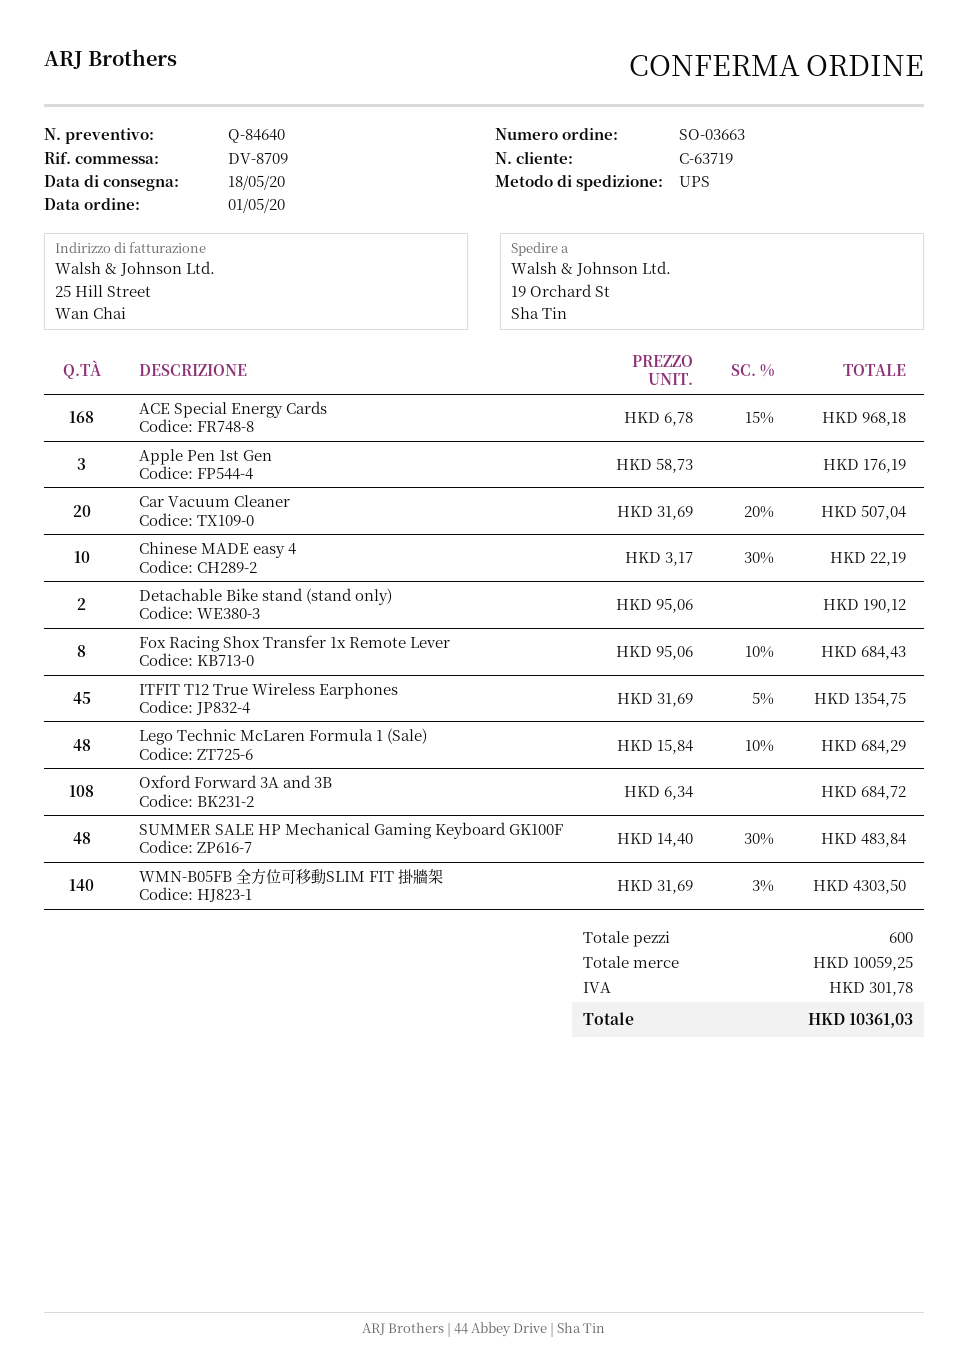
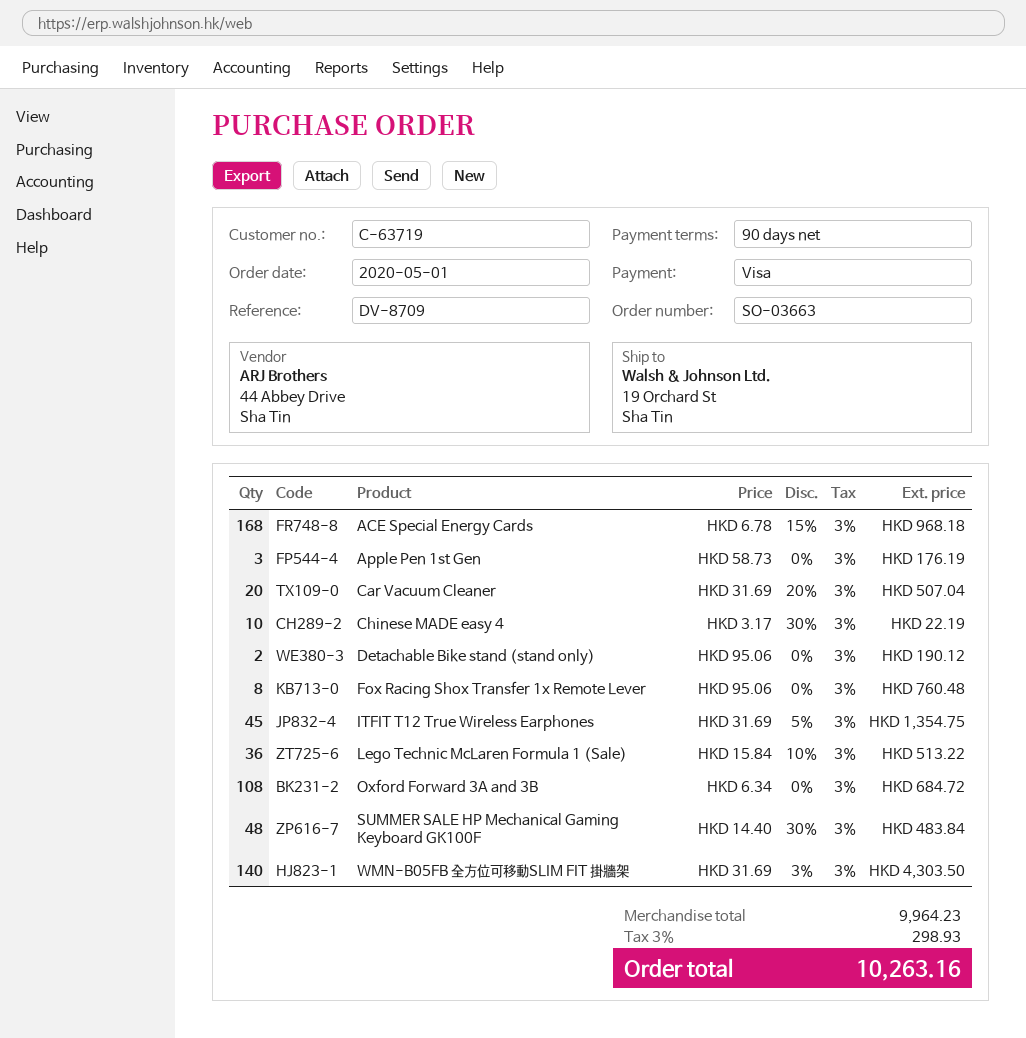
Fox Racing Shox Transfer 1x Remote Lever: 8 x 95.06 - 10% = 684.43 -> 8 x 95.06 = 760.48
Lego Technic McLaren Formula 1 (Sale): 48 x 15.84 - 10% = 684.29 -> 36 x 15.84 - 10% = 513.22
subtotal: 10059.25 -> 9964.23
tax: 301.78 -> 298.93
total: 10361.03 -> 10263.16

